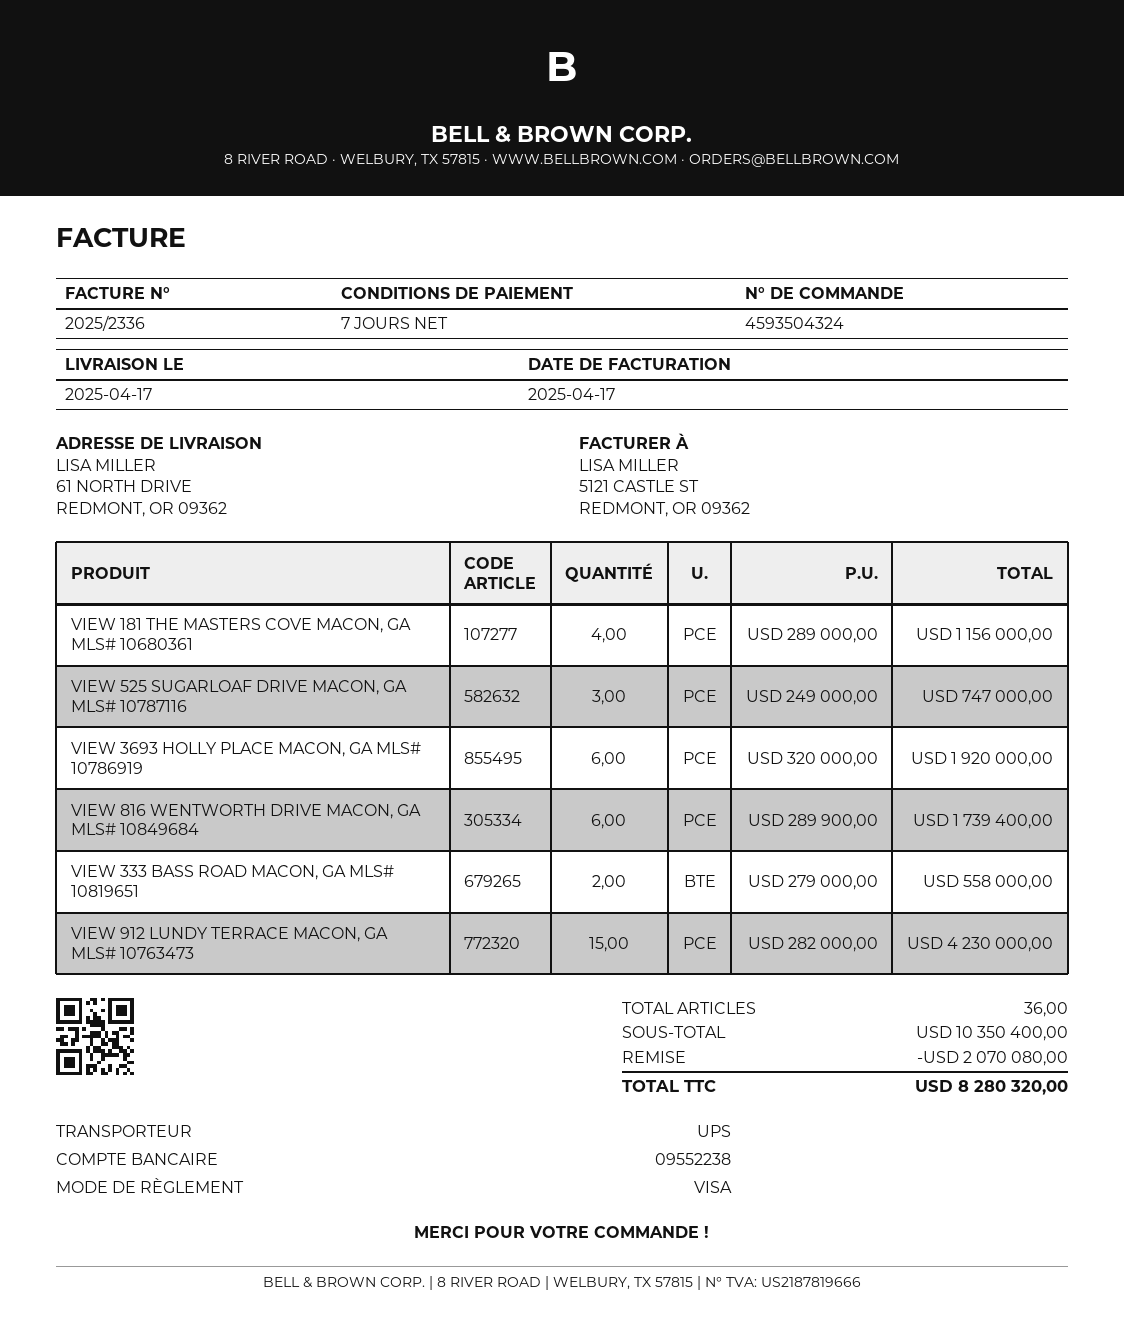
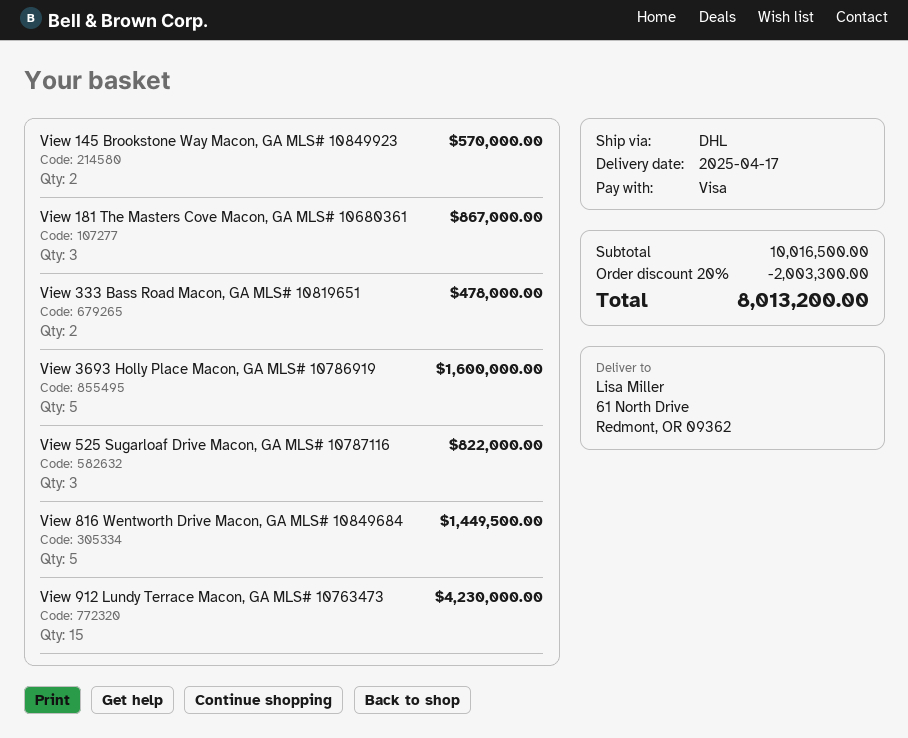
shipping method: UPS -> DHL
VIEW 181 THE MASTERS COVE MACON, GA MLS# 10680361: 4 for 1156000.00 -> 3 for 867000.00
VIEW 525 SUGARLOAF DRIVE MACON, GA MLS# 10787116: 3 for 747000.00 -> 3 for 822000.00
VIEW 3693 HOLLY PLACE MACON, GA MLS# 10786919: 6 for 1920000.00 -> 5 for 1600000.00
VIEW 816 WENTWORTH DRIVE MACON, GA MLS# 10849684: 6 for 1739400.00 -> 5 for 1449500.00
VIEW 333 BASS ROAD MACON, GA MLS# 10819651: 2 for 558000.00 -> 2 for 478000.00
View 145 Brookstone Way Macon, GA MLS# 10849923: none -> 2 for 570000.00
subtotal: 10350400.00 -> 10016500.00
discount: 2070080.00 -> 2003300.00
total: 8280320.00 -> 8013200.00

